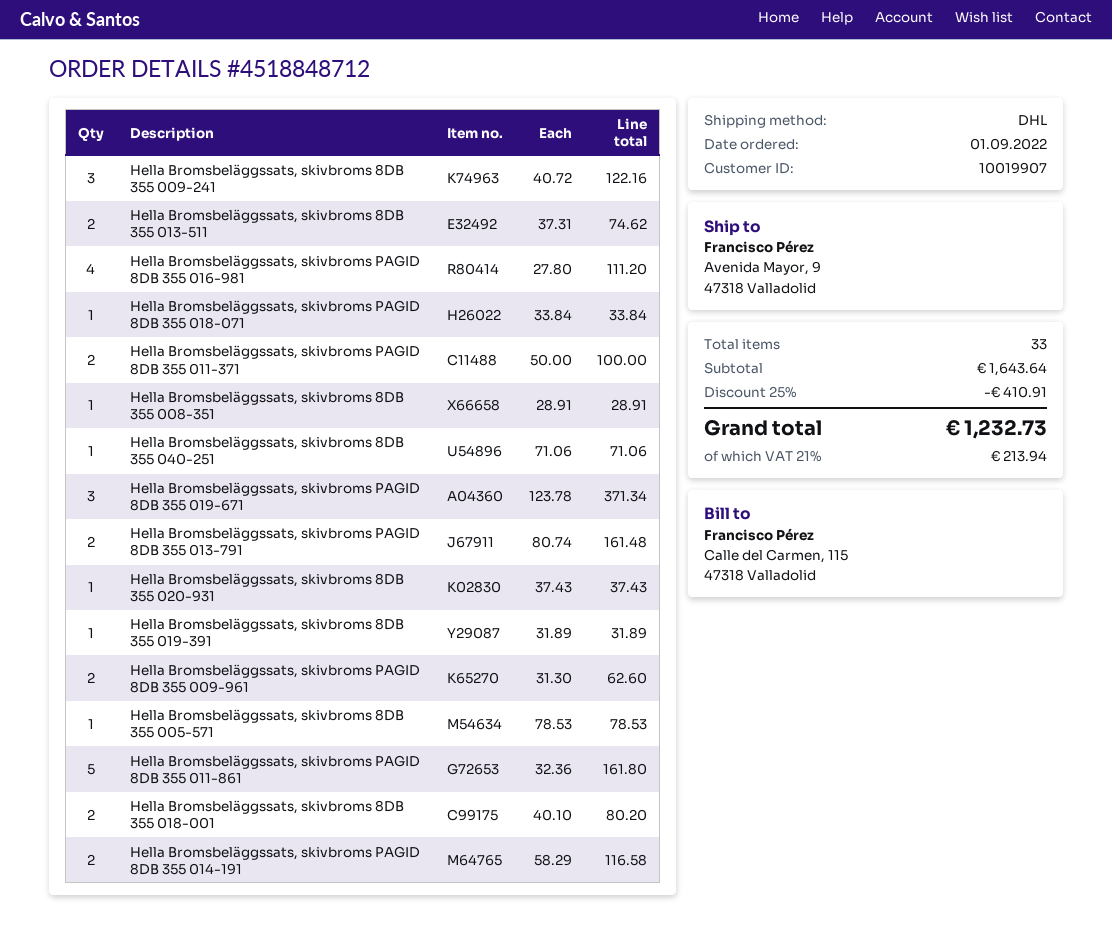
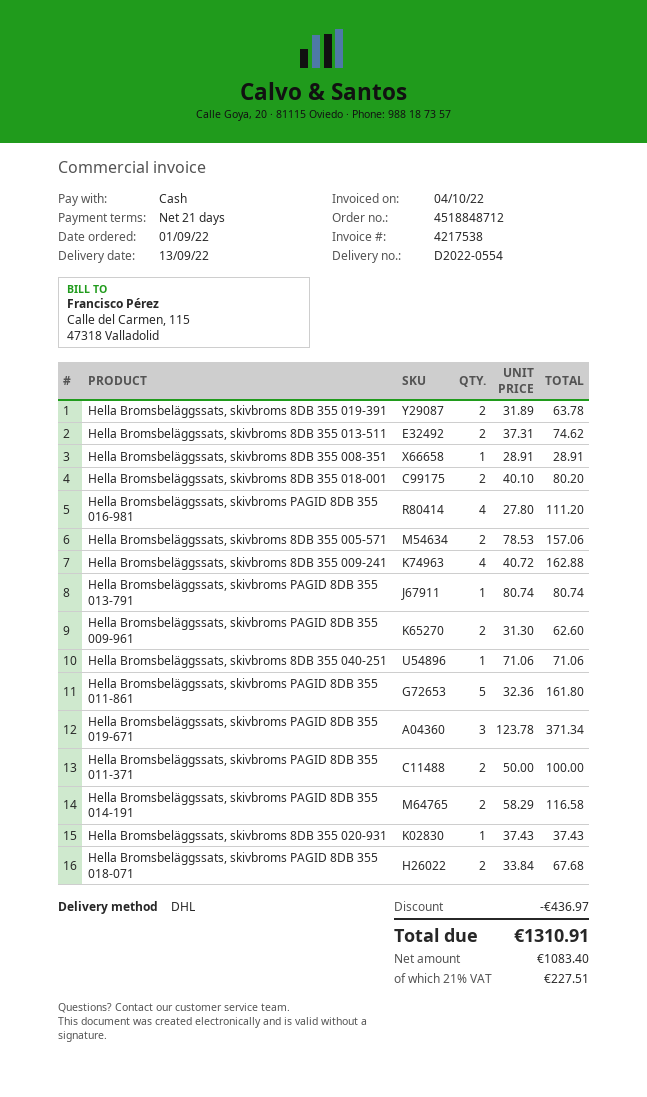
Hella Bromsbeläggssats, skivbroms 8DB 355 009-241: 3 x 40.72 = 122.16 -> 4 x 40.72 = 162.88
Hella Bromsbeläggssats, skivbroms PAGID 8DB 355 018-071: 1 x 33.84 = 33.84 -> 2 x 33.84 = 67.68
Hella Bromsbeläggssats, skivbroms PAGID 8DB 355 013-791: 2 x 80.74 = 161.48 -> 1 x 80.74 = 80.74
Hella Bromsbeläggssats, skivbroms 8DB 355 019-391: 1 x 31.89 = 31.89 -> 2 x 31.89 = 63.78
Hella Bromsbeläggssats, skivbroms 8DB 355 005-571: 1 x 78.53 = 78.53 -> 2 x 78.53 = 157.06
discount: 410.91 -> 436.97
tax: 21% = 213.94 -> 21% = 227.51
total: 1232.73 -> 1310.91

